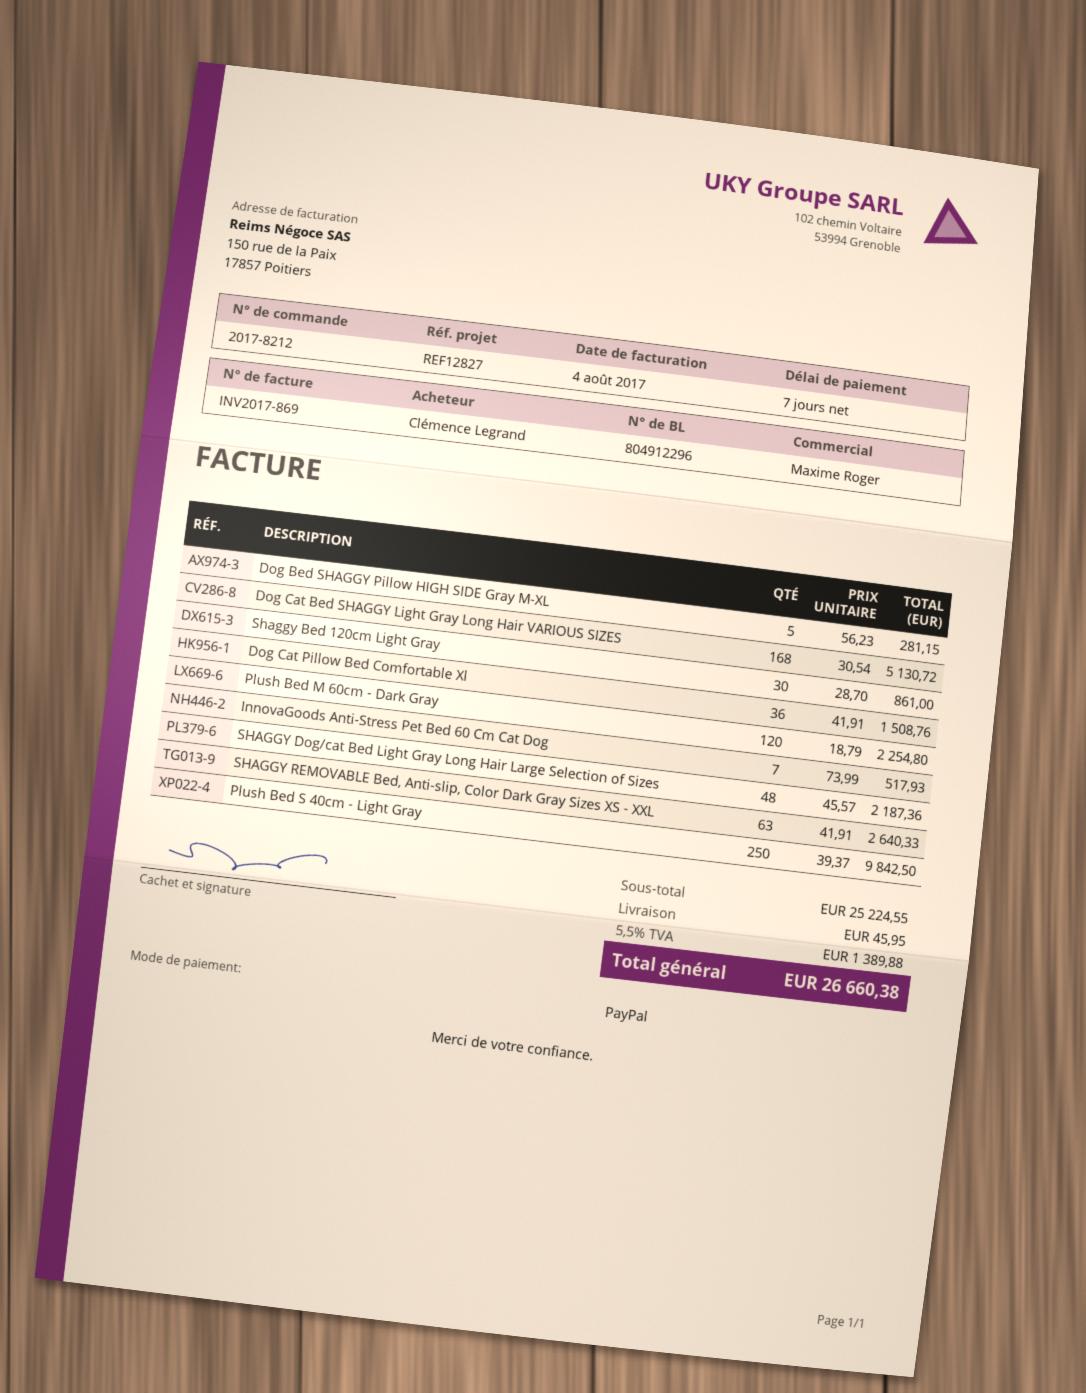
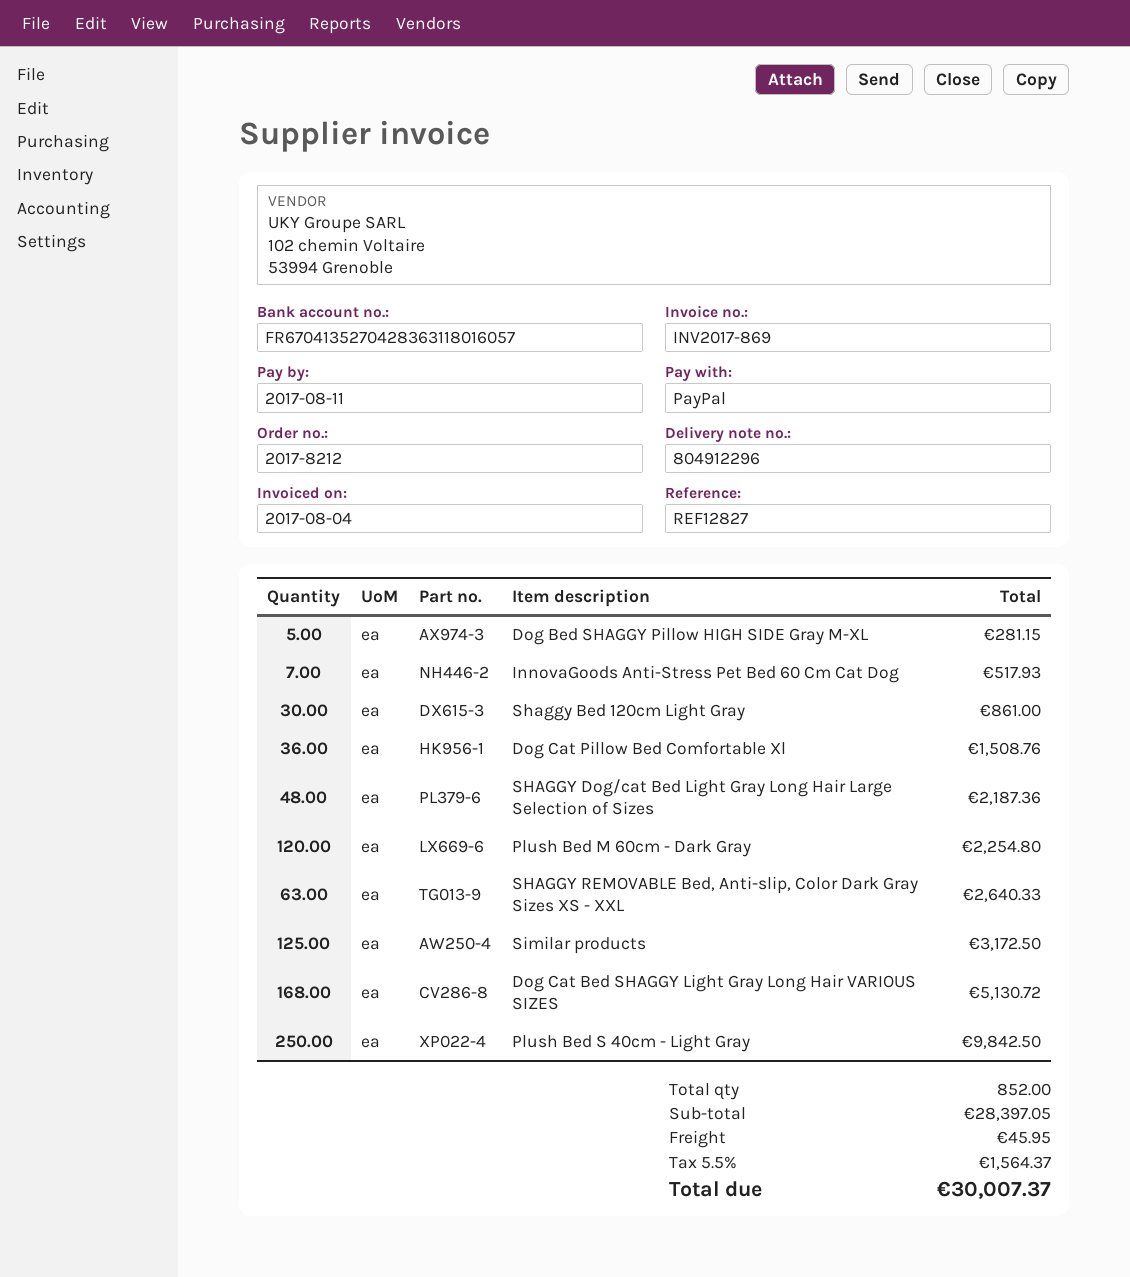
Similar products: none -> 125 for 3172.50
subtotal: 25224.55 -> 28397.05
tax: 5.5% = 1389.88 -> 5.5% = 1564.37
total: 26660.38 -> 30007.37

